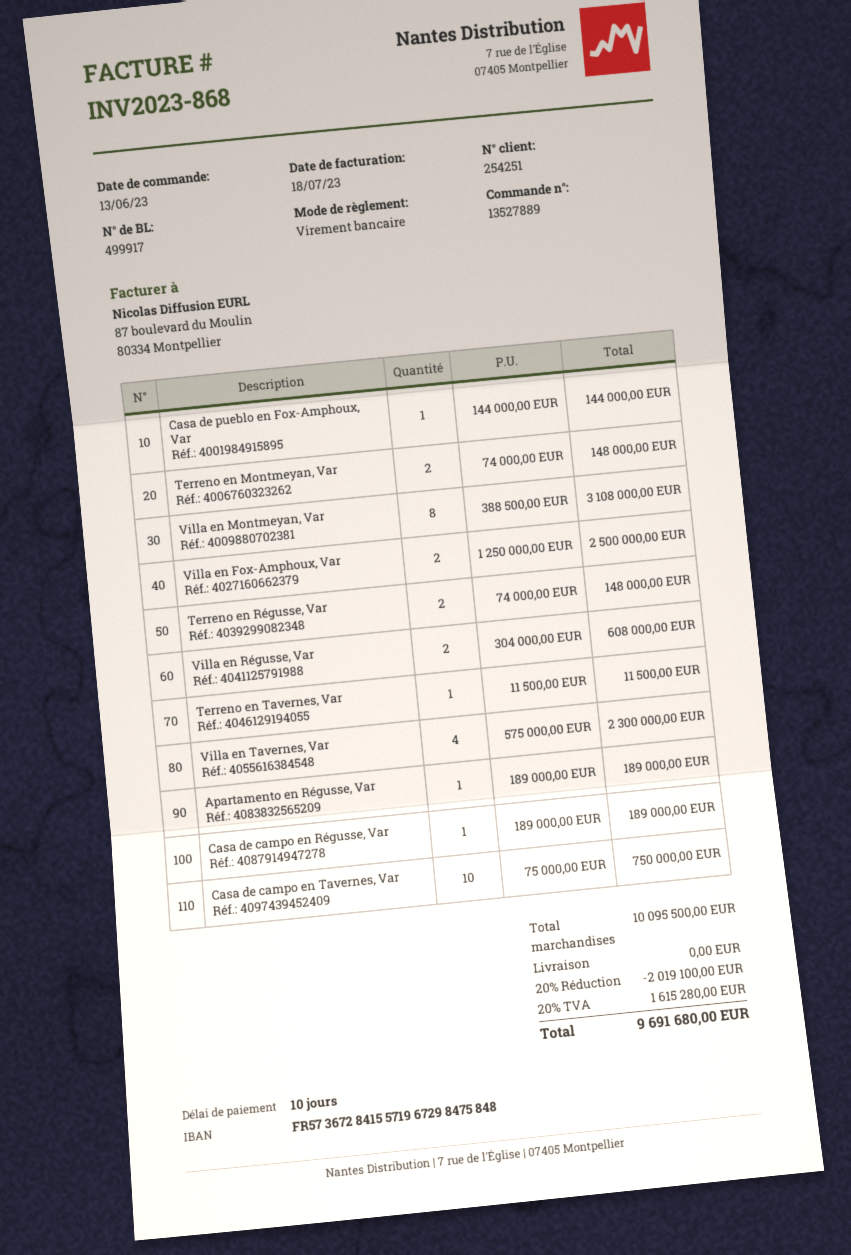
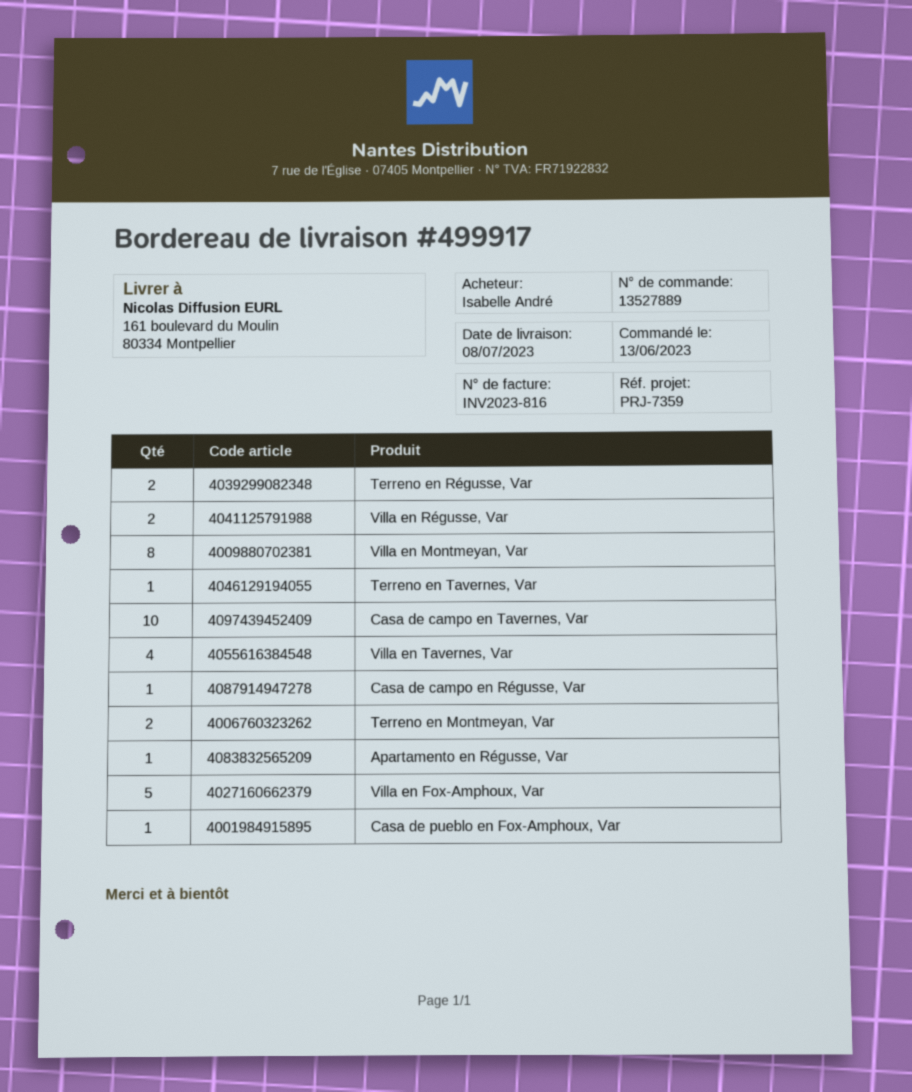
invoice number: INV2023-868 -> INV2023-816
Villa en Fox-Amphoux, Var: 2 -> 5

